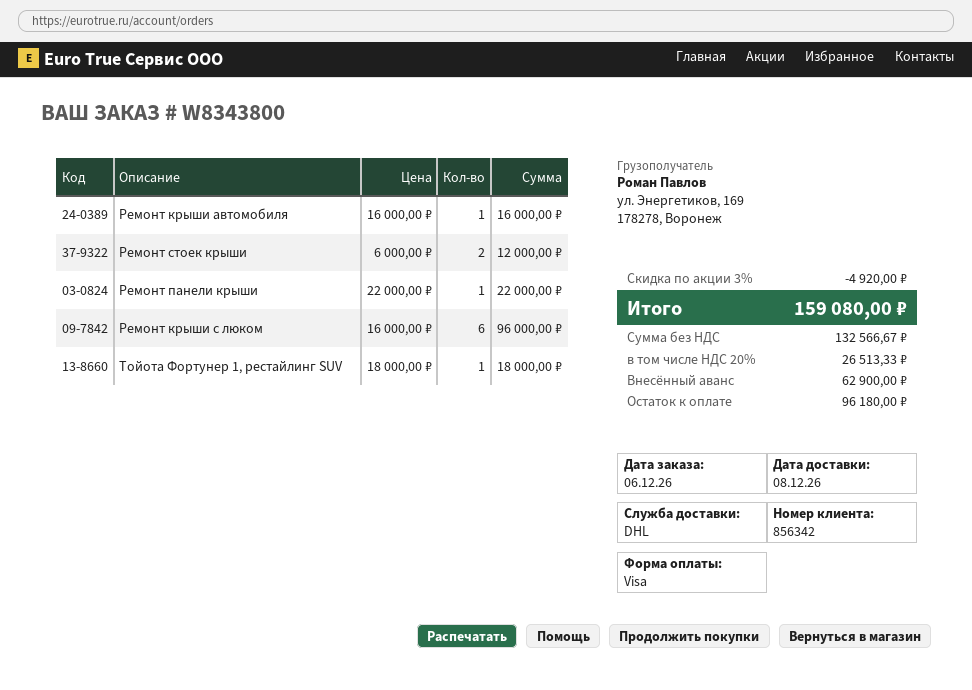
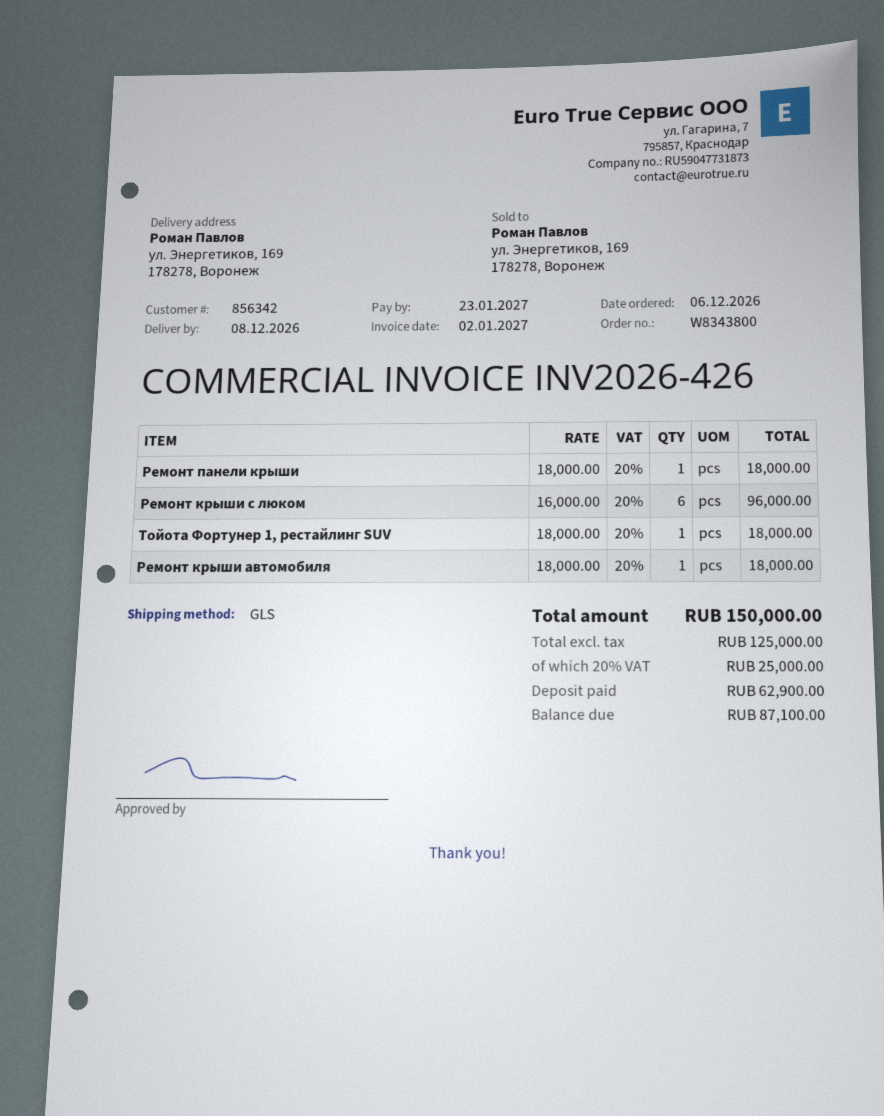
shipping method: DHL -> GLS
Ремонт крыши автомобиля: 1 x 16000.00 = 16000.00 -> 1 x 18000.00 = 18000.00
Ремонт стоек крыши: 2 x 6000.00 = 12000.00 -> none
Ремонт панели крыши: 1 x 22000.00 = 22000.00 -> 1 x 18000.00 = 18000.00
discount: 3% = 4920.00 -> none
net: 132566.67 -> 125000.00
tax: 20% = 26513.33 -> 20% = 25000.00
total: 159080.00 -> 150000.00
balance: 96180.00 -> 87100.00

